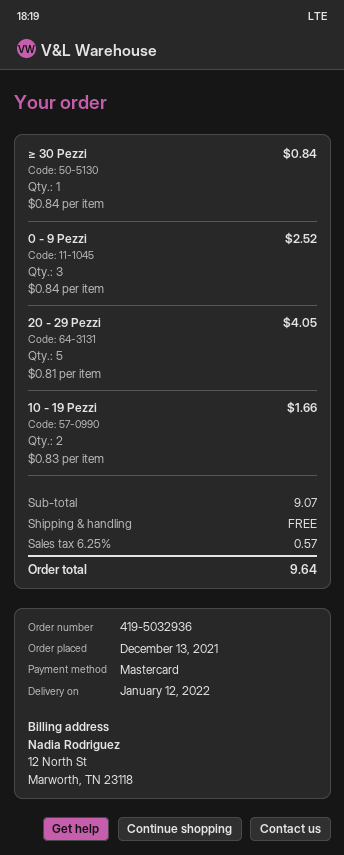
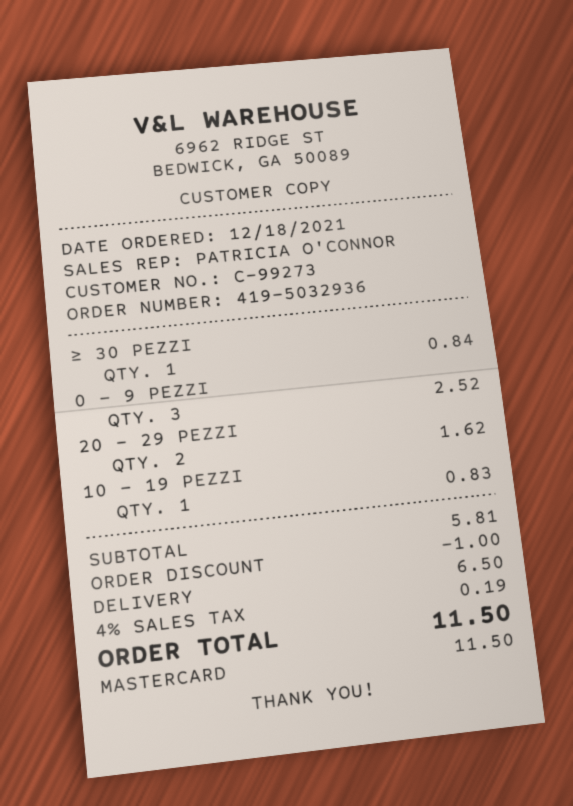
order date: 2021-12-13 -> 2021-12-18
20 - 29 Pezzi: 5 for 4.05 -> 2 for 1.62
10 - 19 Pezzi: 2 for 1.66 -> 1 for 0.83
subtotal: 9.07 -> 5.81
discount: none -> 1.00
shipping: 0.00 -> 6.50
tax: 6.25% = 0.57 -> 4% = 0.19
total: 9.64 -> 11.50

